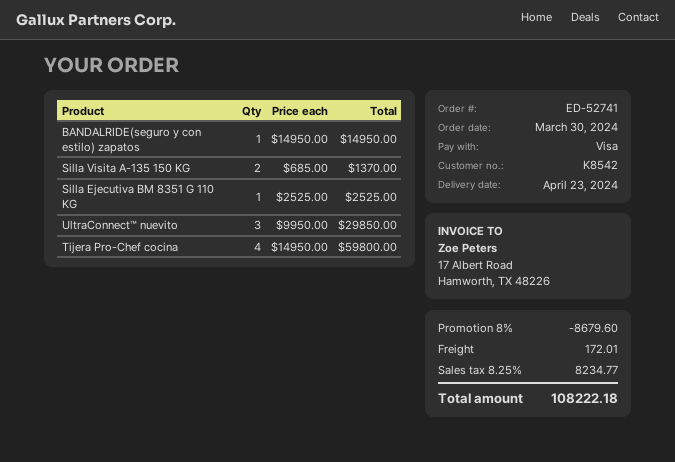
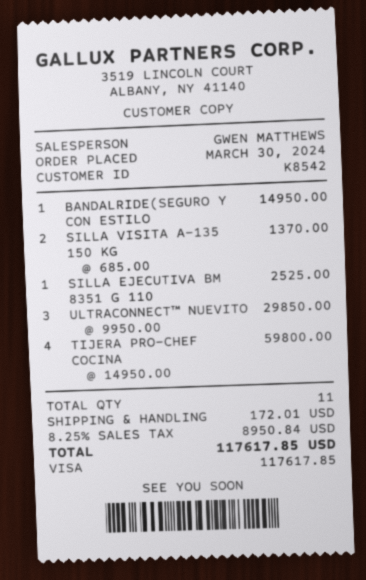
discount: 8% = 8679.60 -> none
tax: 8.25% = 8234.77 -> 8.25% = 8950.84
total: 108222.18 -> 117617.85

